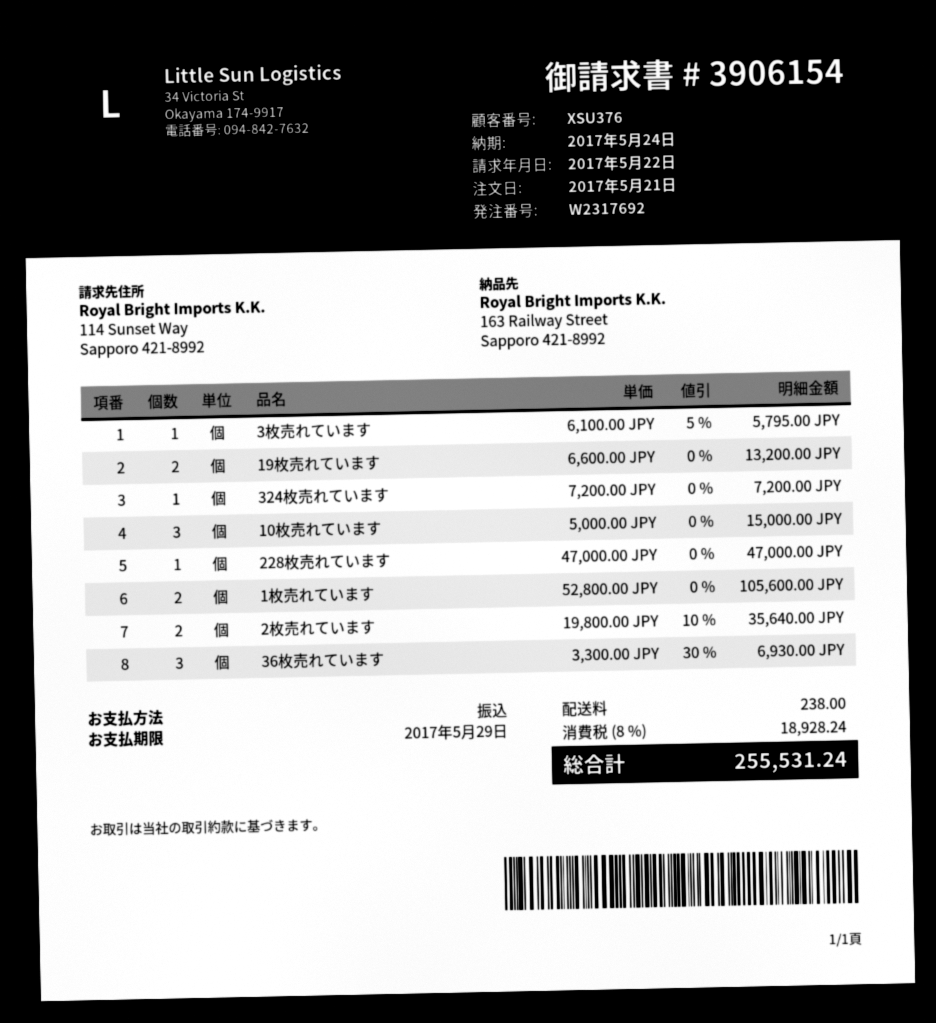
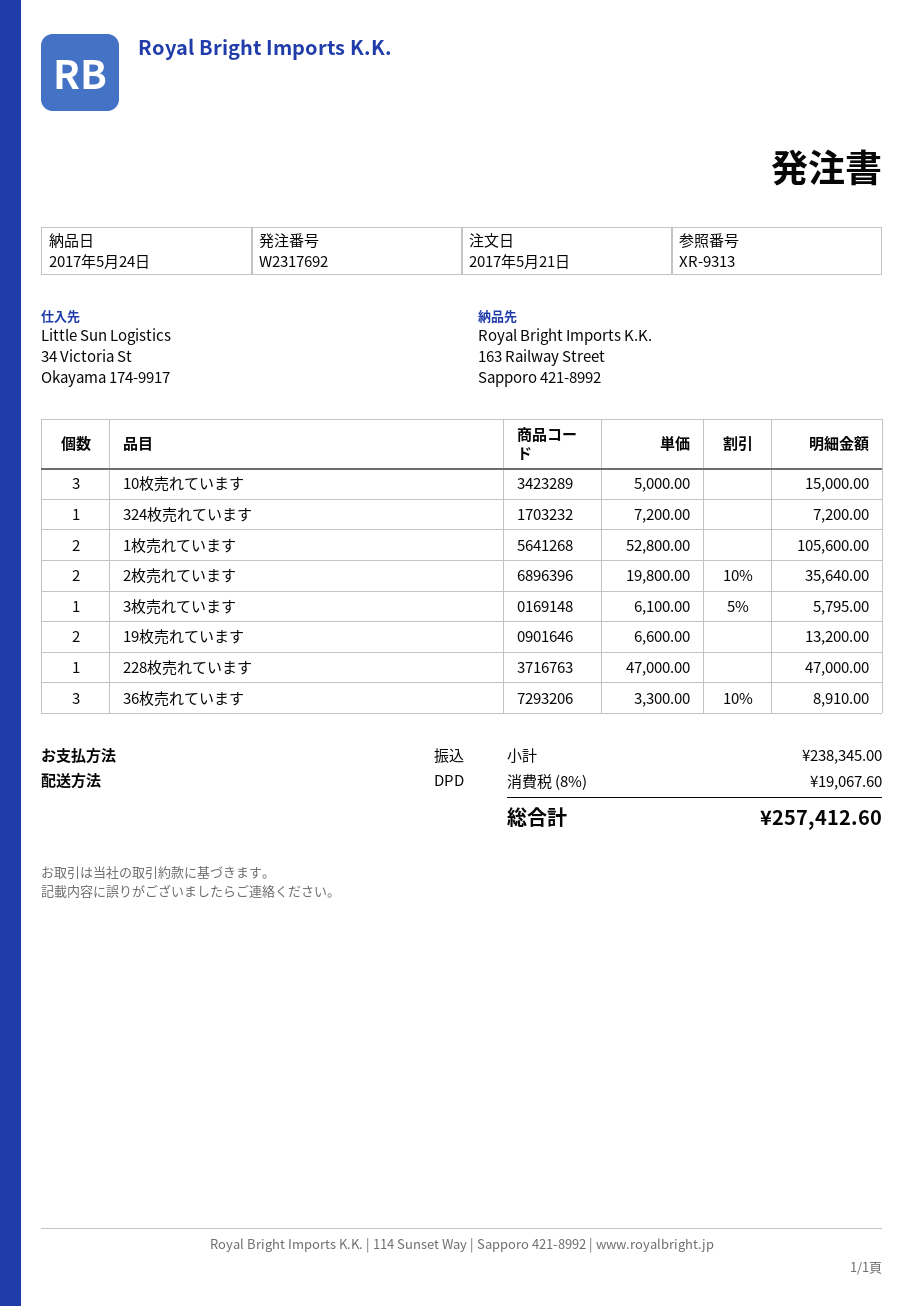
36枚売れています: 3 x 3300.00 - 30% = 6930.00 -> 3 x 3300.00 - 10% = 8910.00
shipping: 238.00 -> none
tax: 8% = 18928.24 -> 8% = 19067.60
total: 255531.24 -> 257412.60

